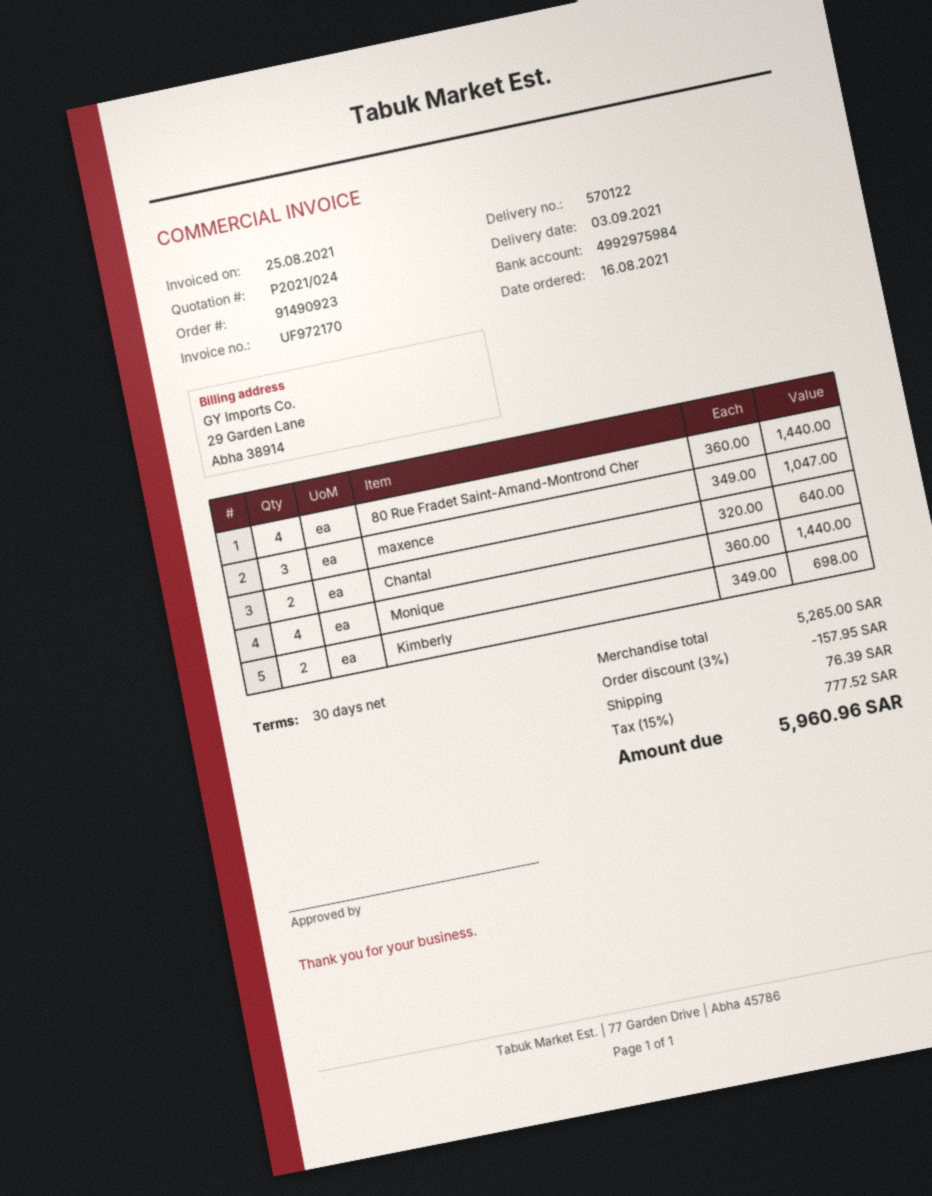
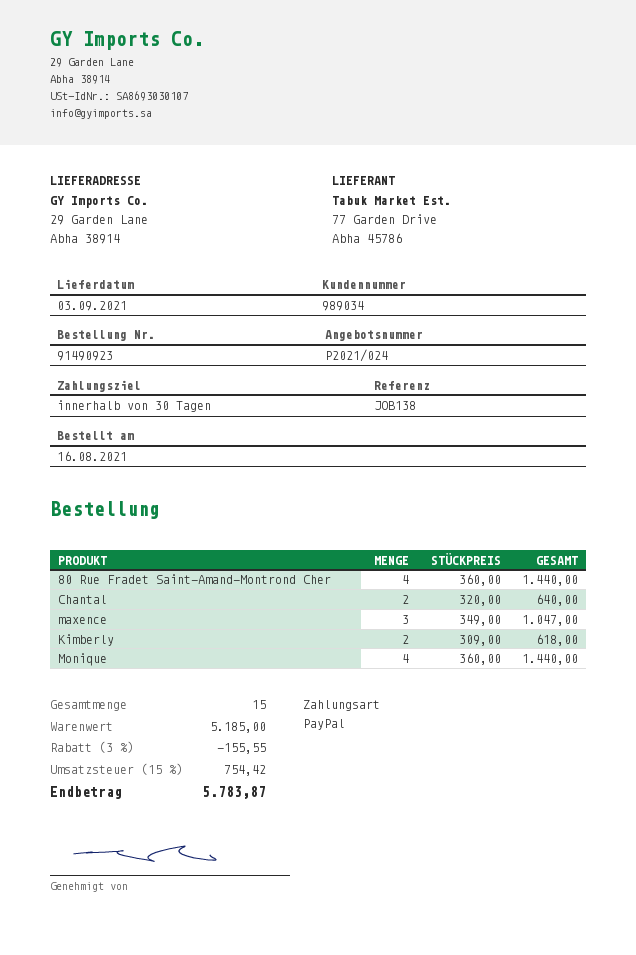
Kimberly: 2 x 349.00 = 698.00 -> 2 x 309.00 = 618.00
subtotal: 5265.00 -> 5185.00
discount: 3% = 157.95 -> 3% = 155.55
shipping: 76.39 -> none
tax: 15% = 777.52 -> 15% = 754.42
total: 5960.96 -> 5783.87

